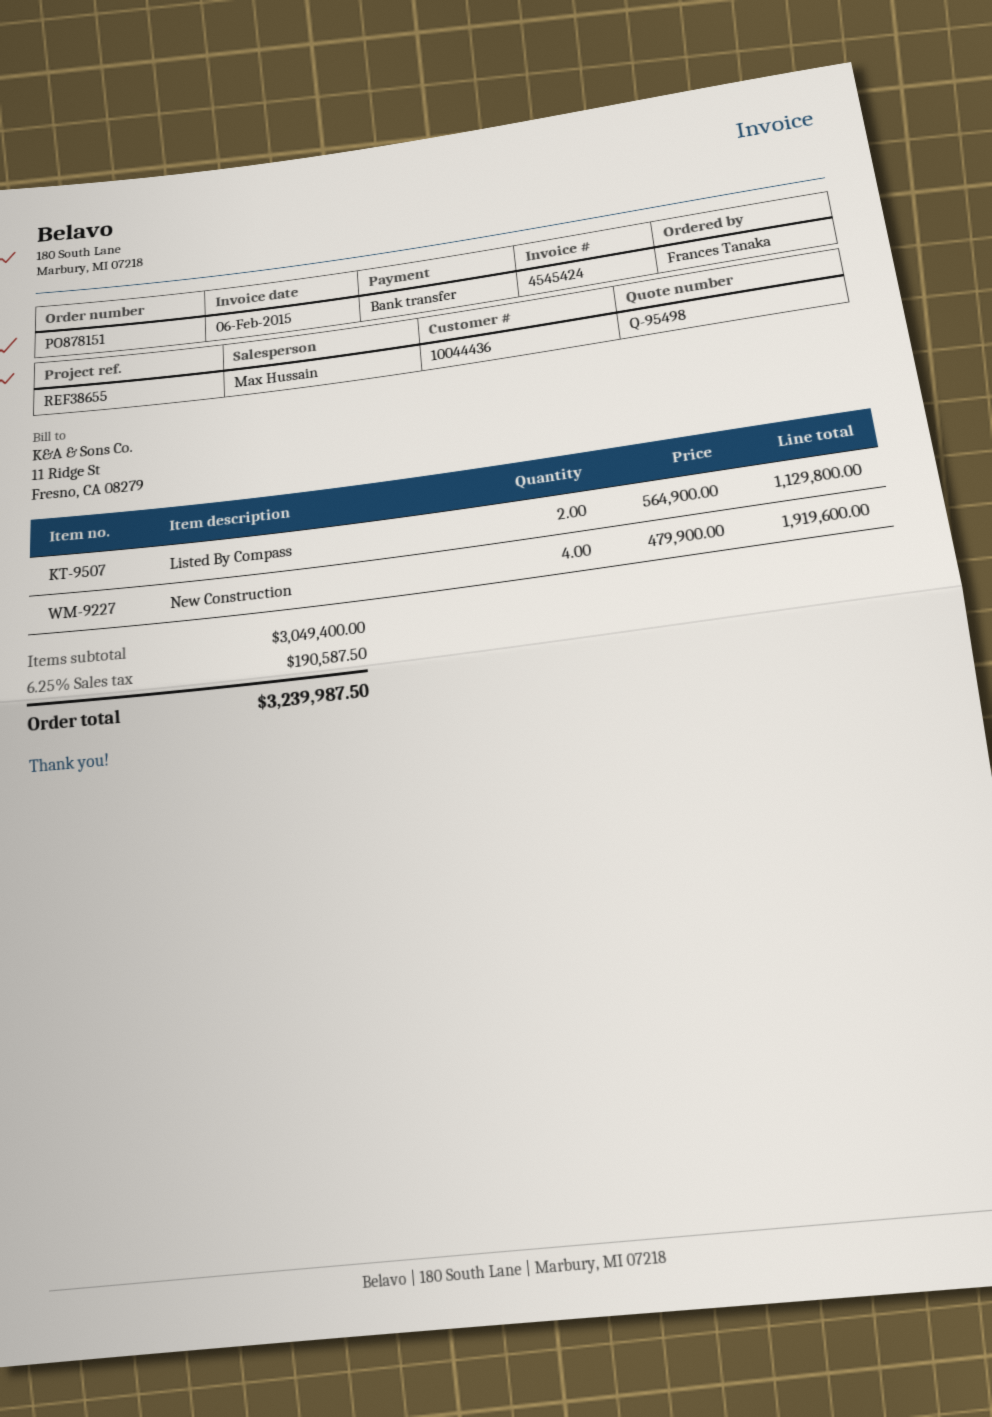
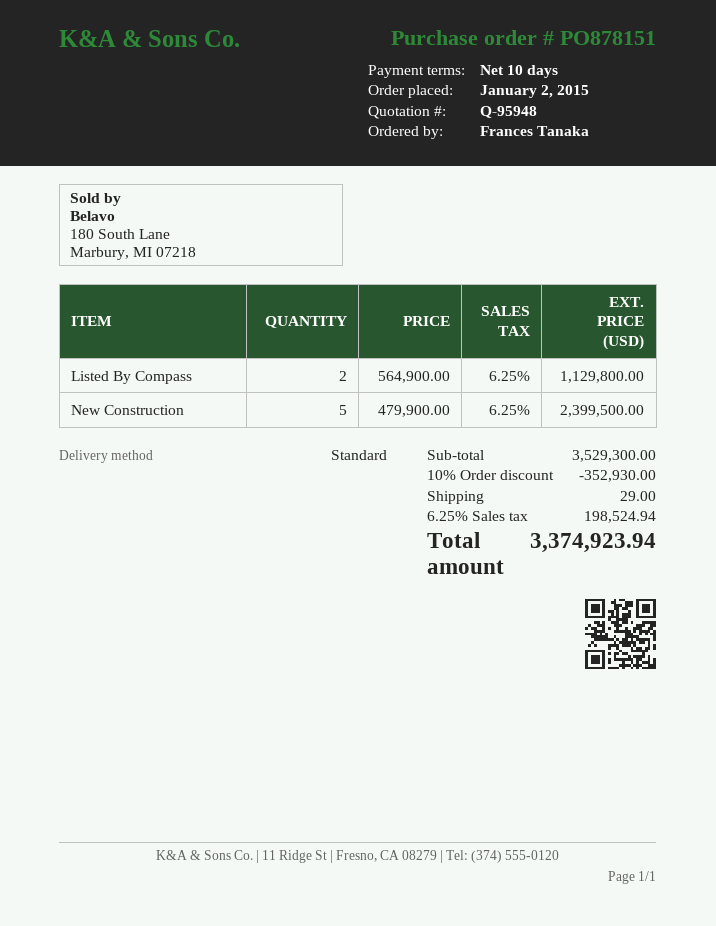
quote number: Q-95498 -> Q-95948
New Construction: 4 x 479900.00 = 1919600.00 -> 5 x 479900.00 = 2399500.00
subtotal: 3049400.00 -> 3529300.00
discount: none -> 10% = 352930.00
shipping: none -> 29.00
tax: 6.25% = 190587.50 -> 6.25% = 198524.94
total: 3239987.50 -> 3374923.94

